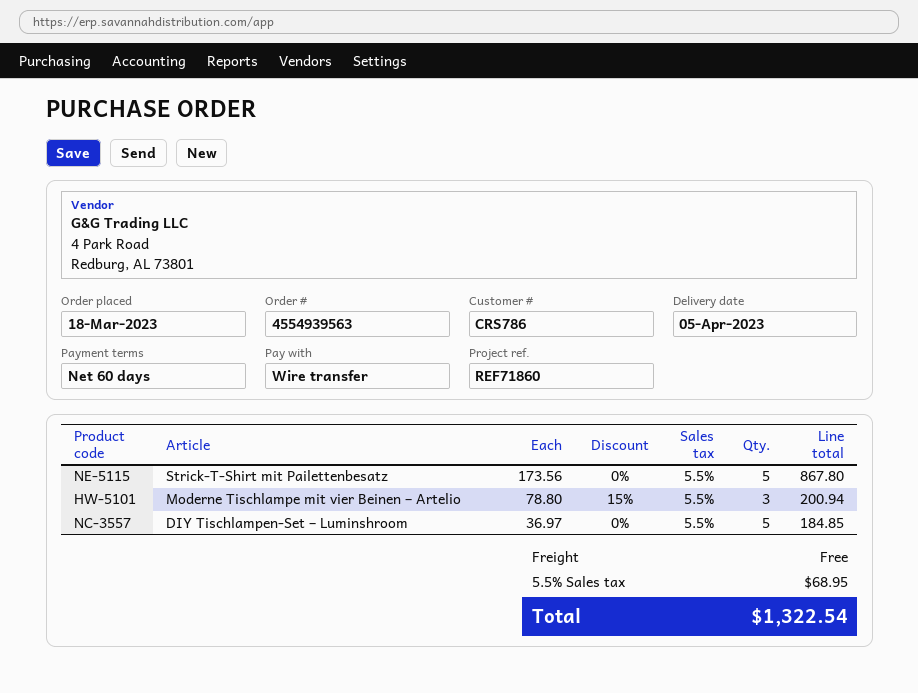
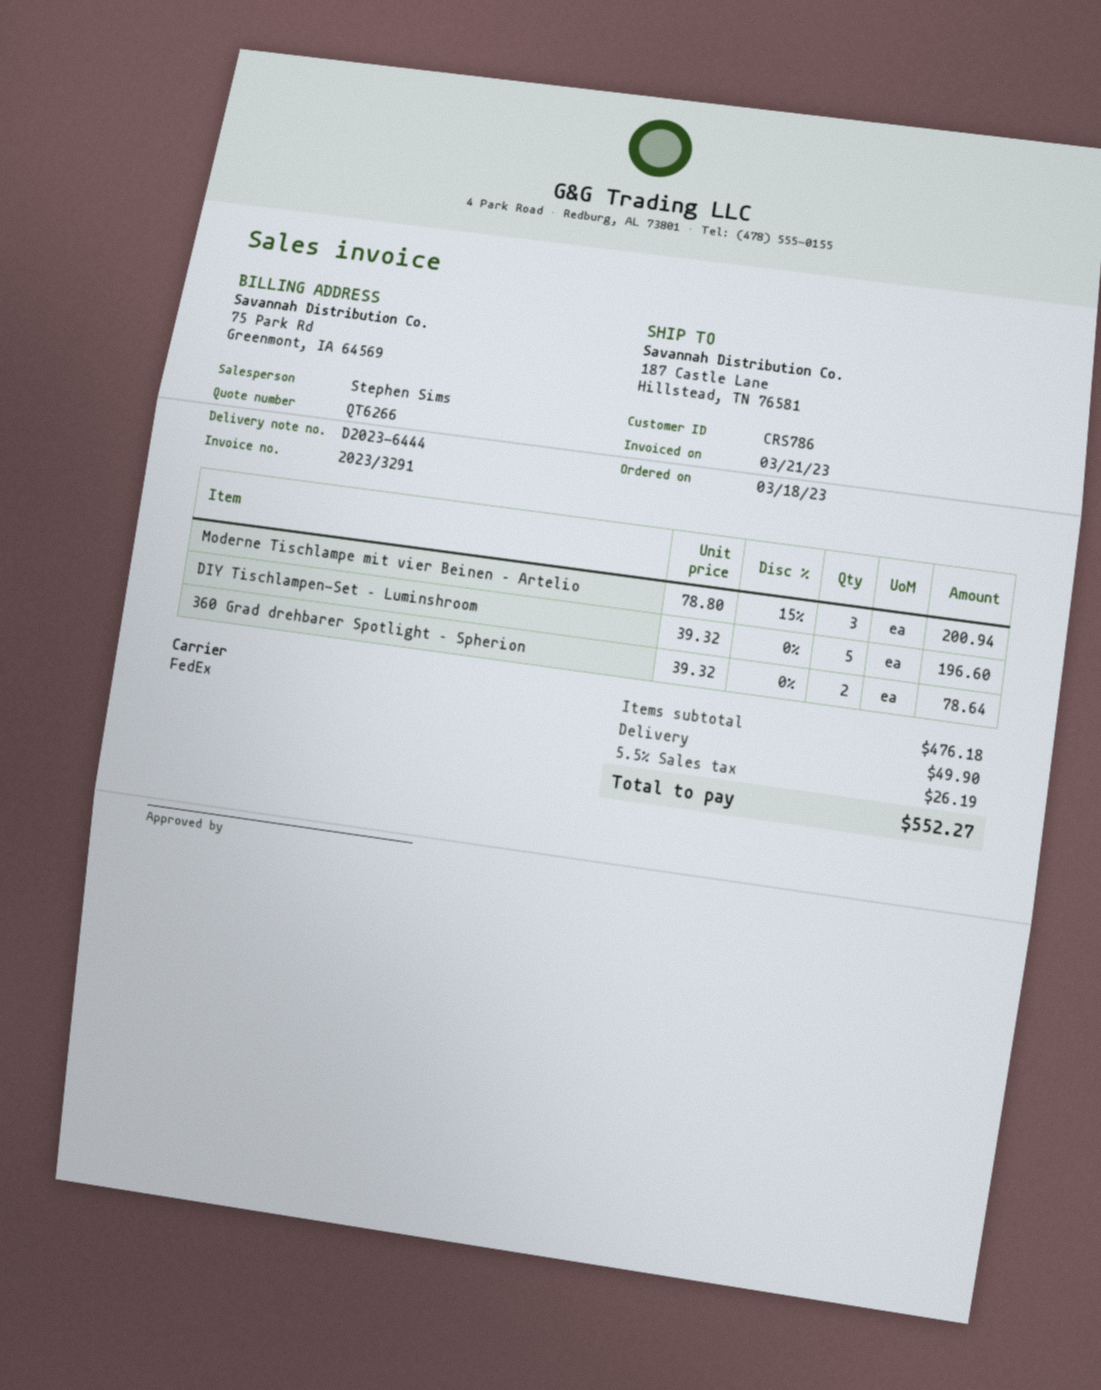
Strick-T-Shirt mit Pailettenbesatz: 5 x 173.56 = 867.80 -> none
DIY Tischlampen-Set – Luminshroom: 5 x 36.97 = 184.85 -> 5 x 39.32 = 196.60
360 Grad drehbarer Spotlight – Spherion: none -> 2 x 39.32 = 78.64
shipping: 0.00 -> 49.90
tax: 5.5% = 68.95 -> 5.5% = 26.19
total: 1322.54 -> 552.27

